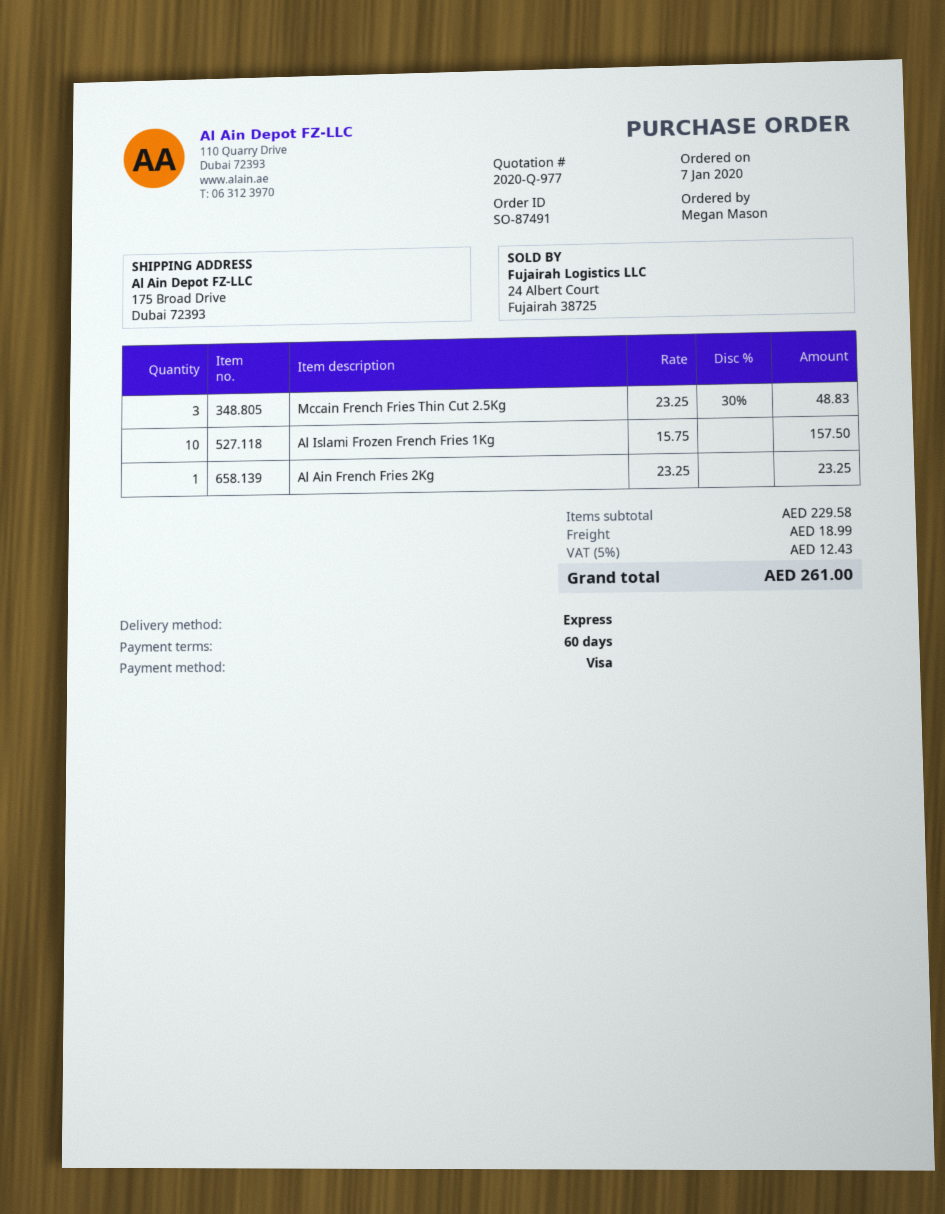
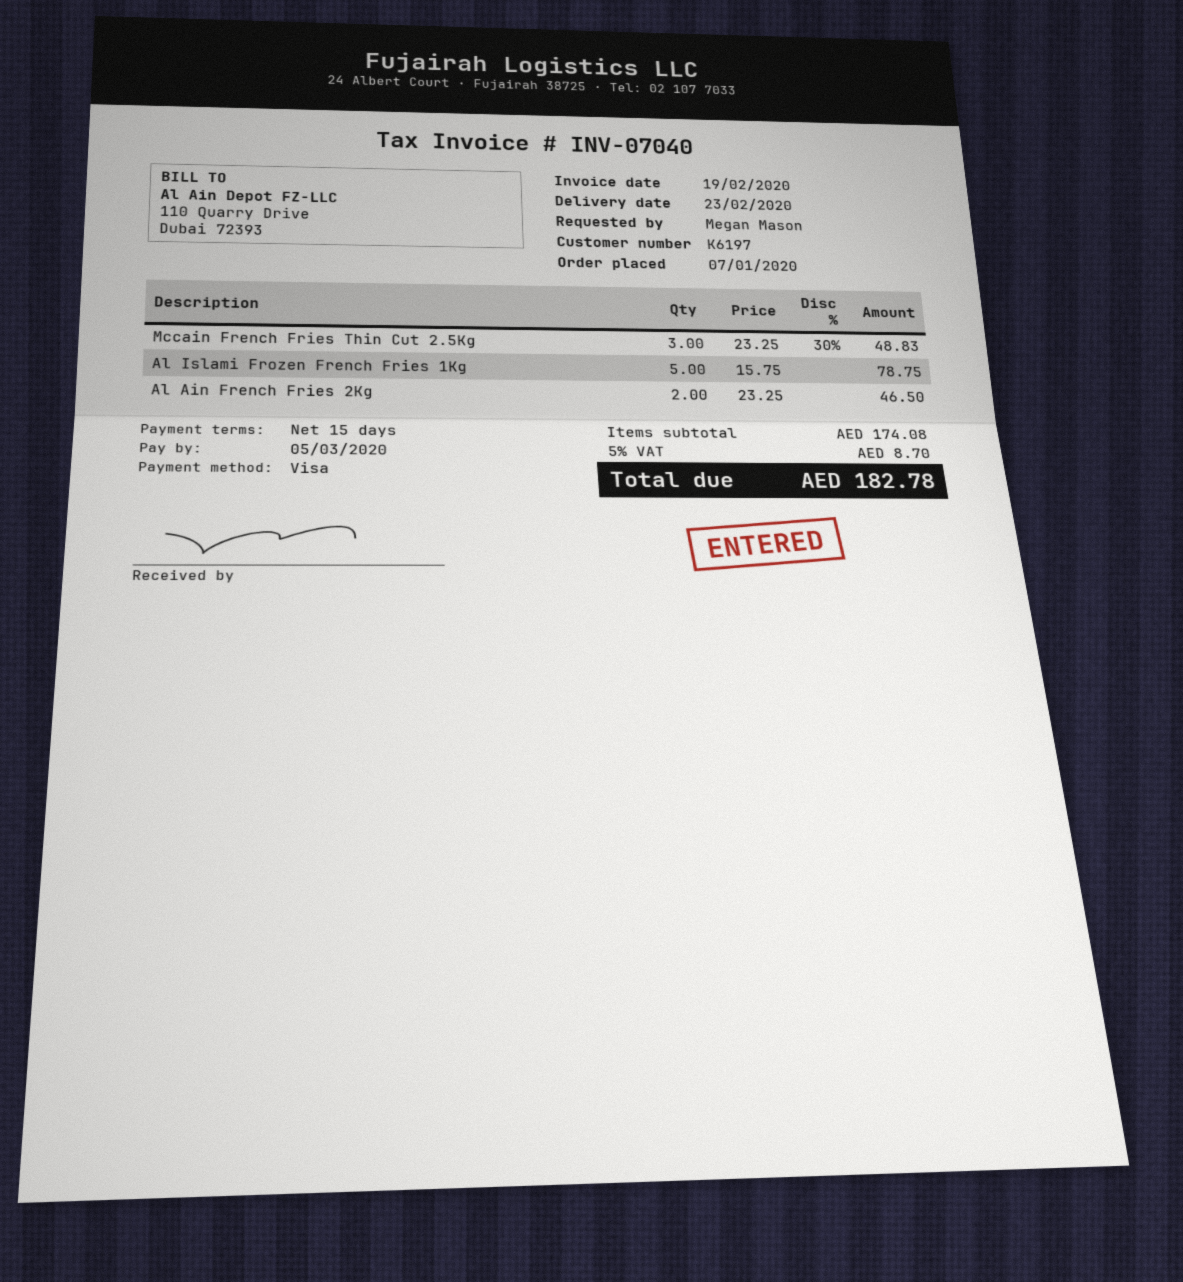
payment terms: 60 days -> 15 days
Al Islami Frozen French Fries 1Kg: 10 x 15.75 = 157.50 -> 5 x 15.75 = 78.75
Al Ain French Fries 2Kg: 1 x 23.25 = 23.25 -> 2 x 23.25 = 46.50
subtotal: 229.58 -> 174.08
shipping: 18.99 -> none
tax: 5% = 12.43 -> 5% = 8.70
total: 261.00 -> 182.78

